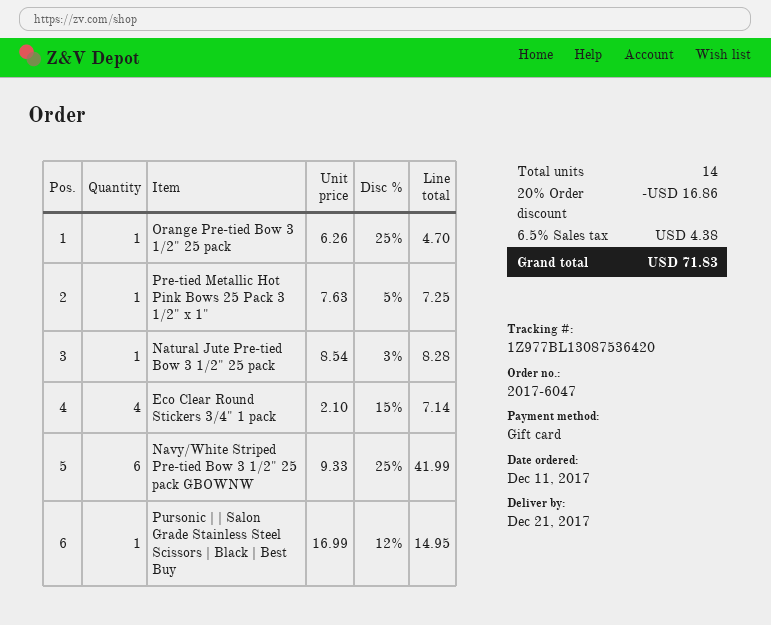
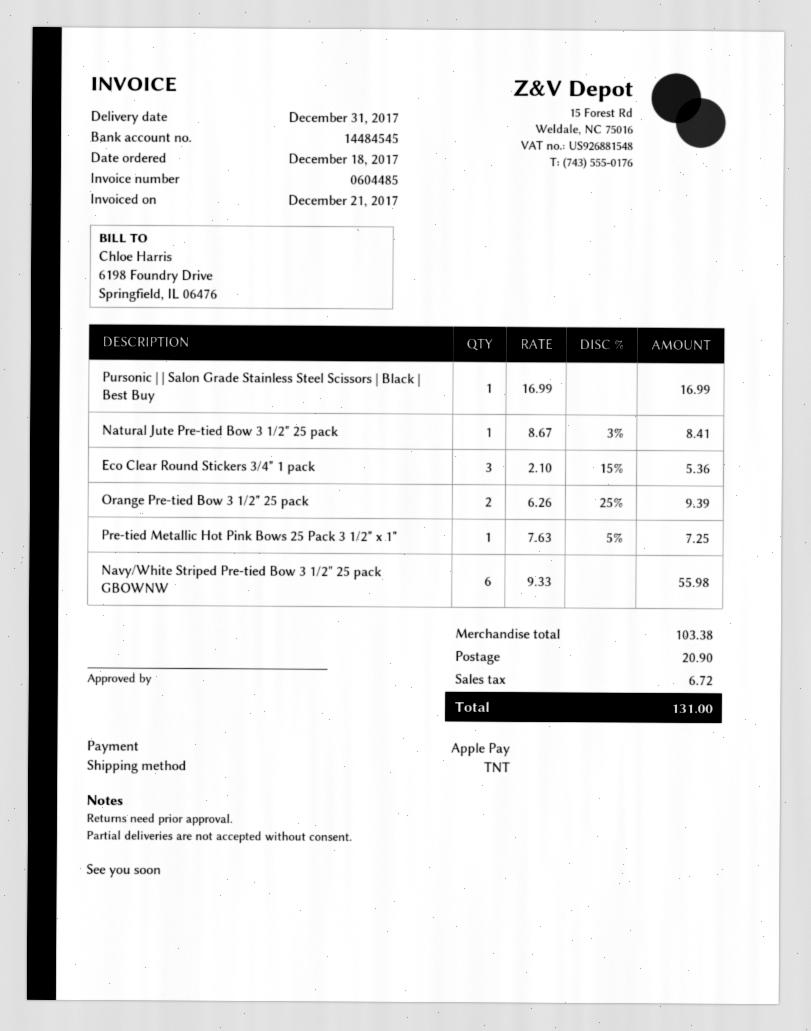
order date: 2017-12-11 -> 2017-12-18
delivery date: 2017-12-21 -> 2017-12-31
payment method: gift card -> Apple Pay
Orange Pre-tied Bow 3 1/2" 25 pack: 1 x 6.26 - 25% = 4.70 -> 2 x 6.26 - 25% = 9.39
Natural Jute Pre-tied Bow 3 1/2" 25 pack: 1 x 8.54 - 3% = 8.28 -> 1 x 8.67 - 3% = 8.41
Eco Clear Round Stickers 3/4" 1 pack: 4 x 2.10 - 15% = 7.14 -> 3 x 2.10 - 15% = 5.36
Navy/White Striped Pre-tied Bow 3 1/2" 25 pack GBOWNW: 6 x 9.33 - 25% = 41.99 -> 6 x 9.33 = 55.98
Pursonic | | Salon Grade Stainless Steel Scissors | Black | Best Buy: 1 x 16.99 - 12% = 14.95 -> 1 x 16.99 = 16.99
discount: 20% = 16.86 -> none
shipping: none -> 20.90
tax: 4.38 -> 6.72
total: 71.83 -> 131.00

